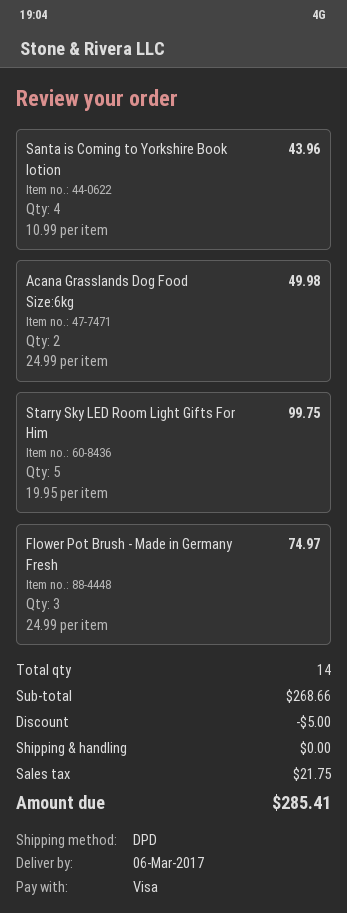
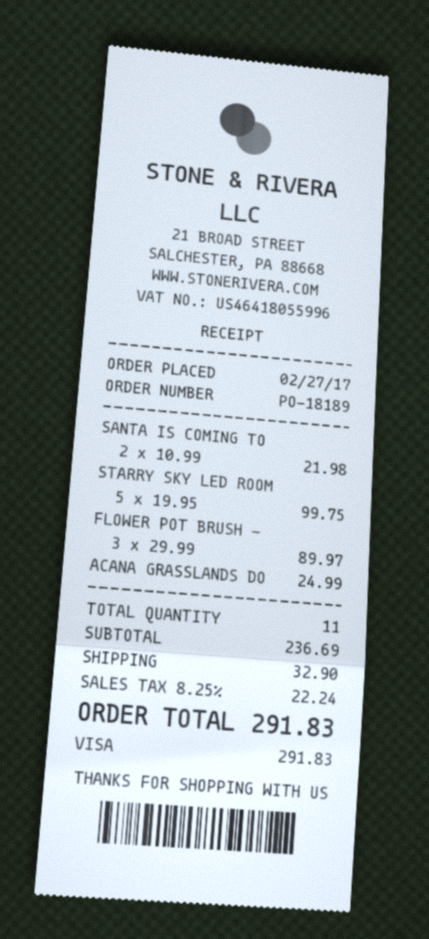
Santa is Coming to Yorkshire Book lotion: 4 x 10.99 = 43.96 -> 2 x 10.99 = 21.98
Acana Grasslands Dog Food Size:6kg: 2 x 24.99 = 49.98 -> 1 x 24.99 = 24.99
Flower Pot Brush - Made in Germany Fresh: 3 x 24.99 = 74.97 -> 3 x 29.99 = 89.97
total quantity: 14 -> 11
subtotal: 268.66 -> 236.69
discount: 5.00 -> none
shipping: 0.00 -> 32.90
tax: 21.75 -> 22.24
total: 285.41 -> 291.83

